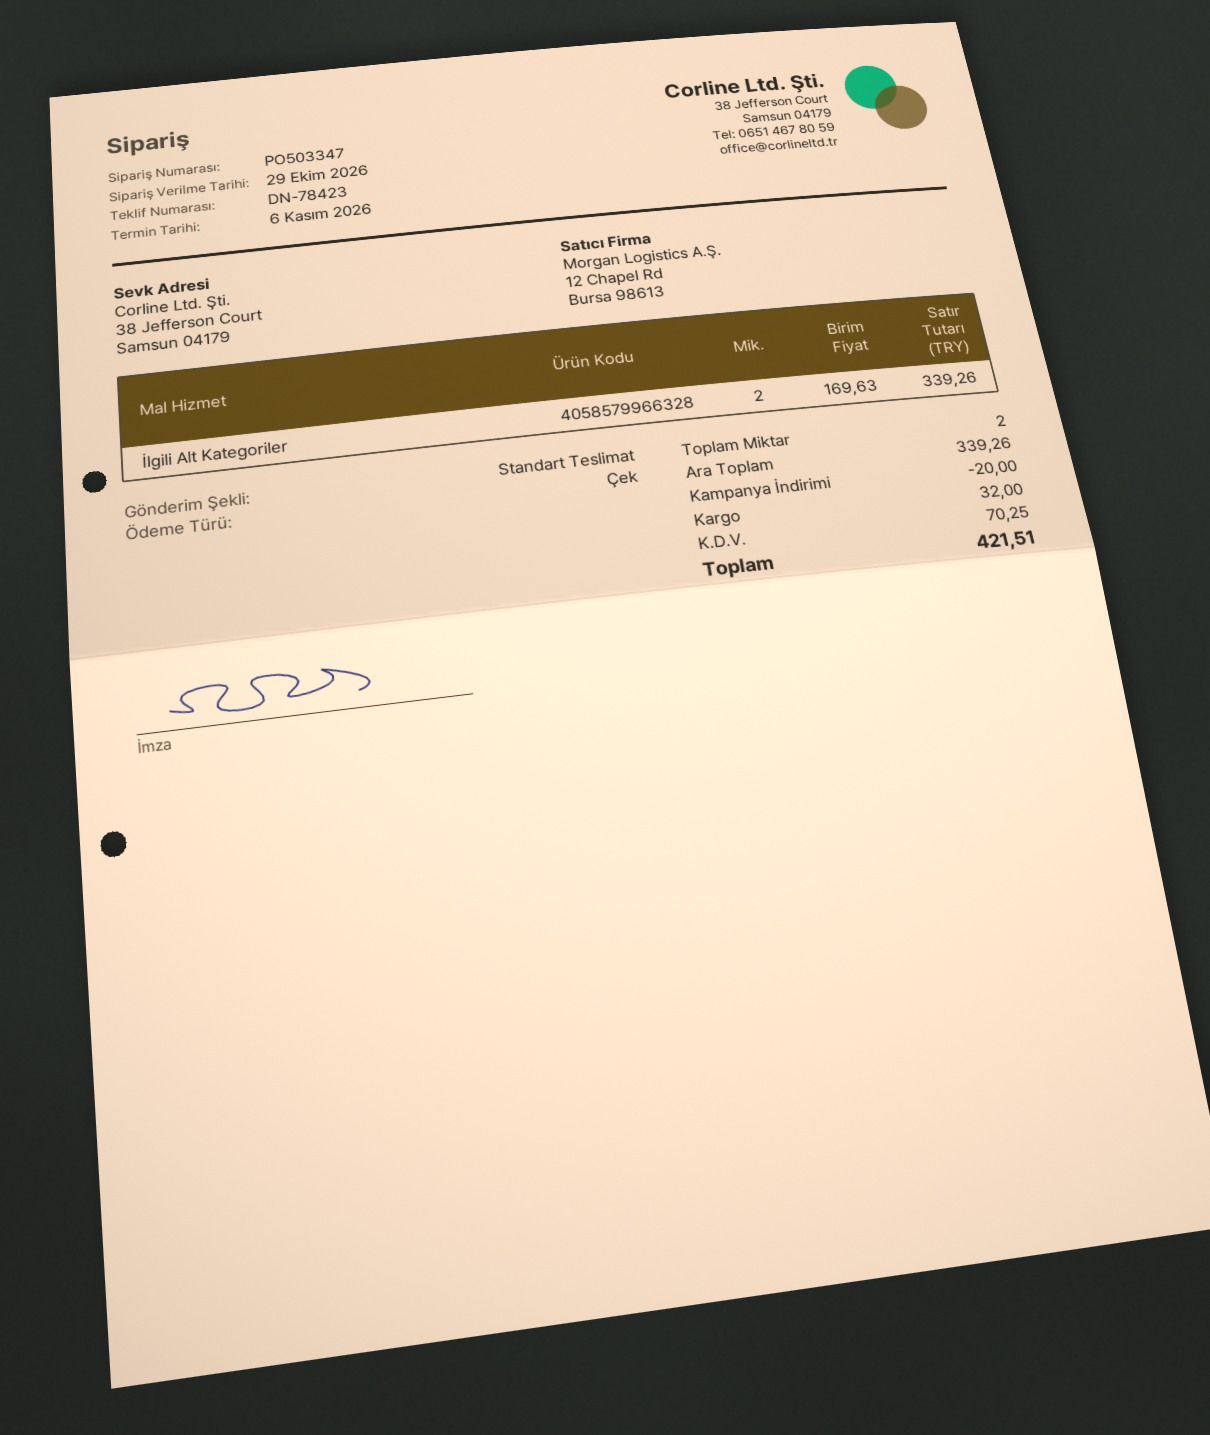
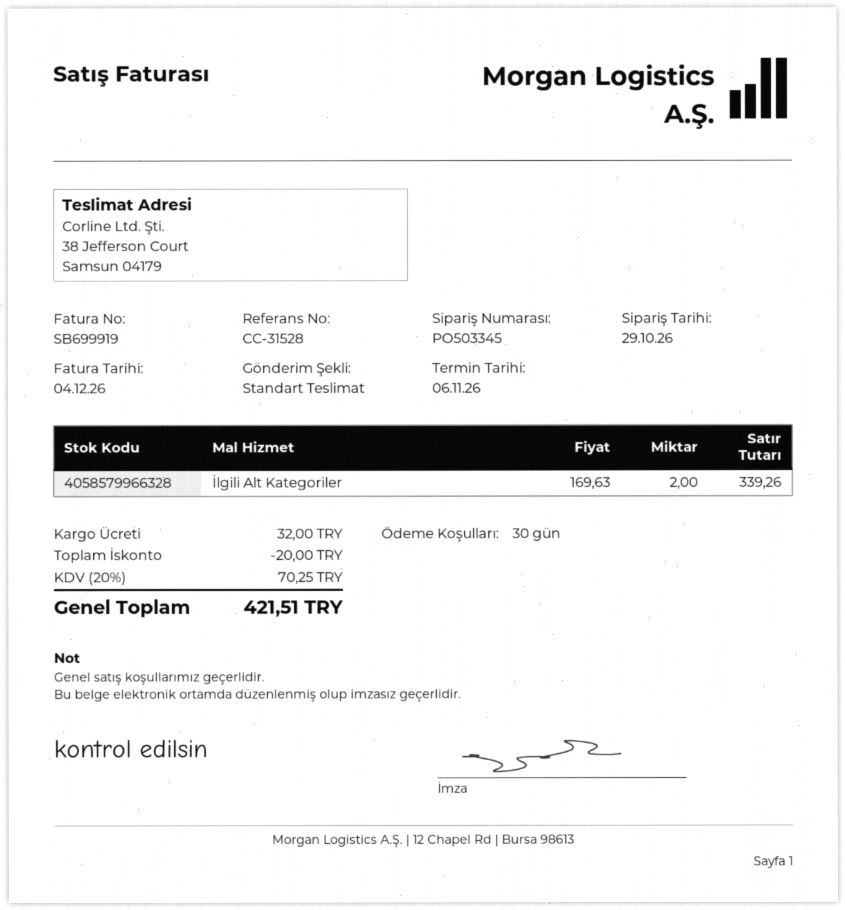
order number: PO503347 -> PO503345

